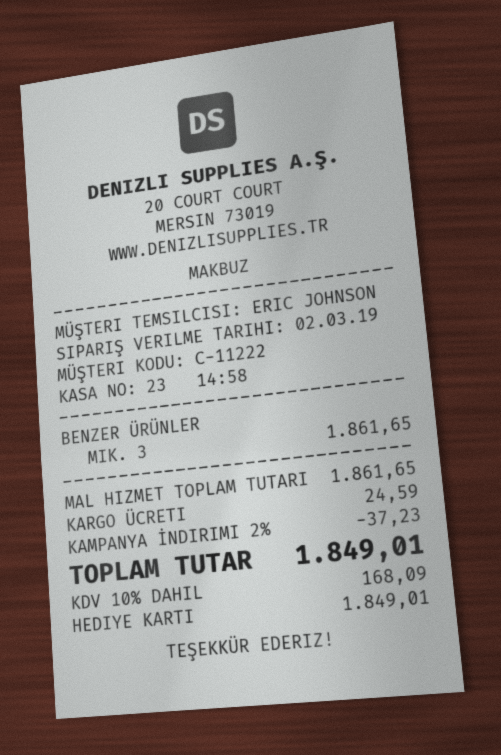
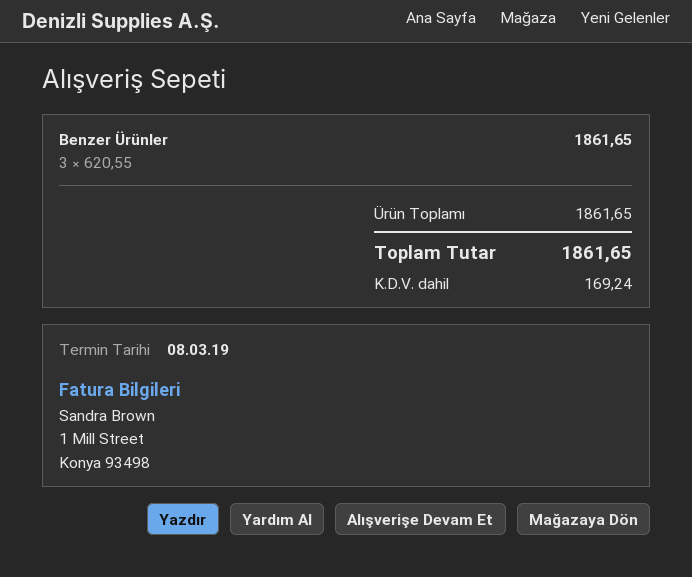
discount: 2% = 37.23 -> none
shipping: 24.59 -> none
tax: 168.09 -> 169.24
total: 1849.01 -> 1861.65

